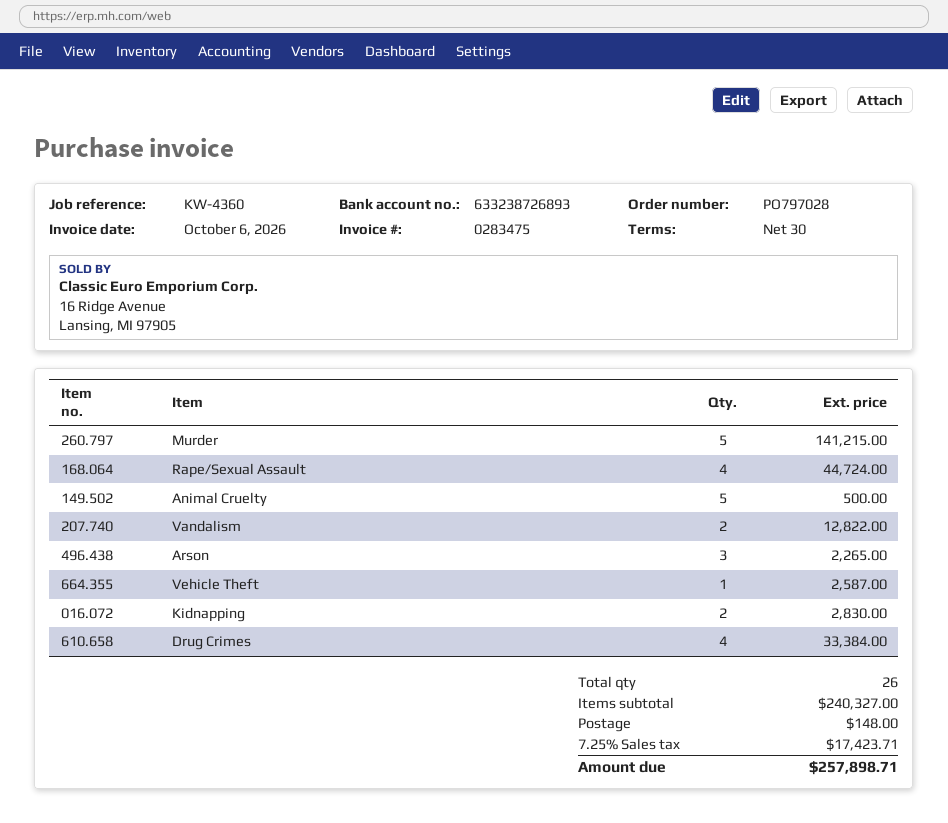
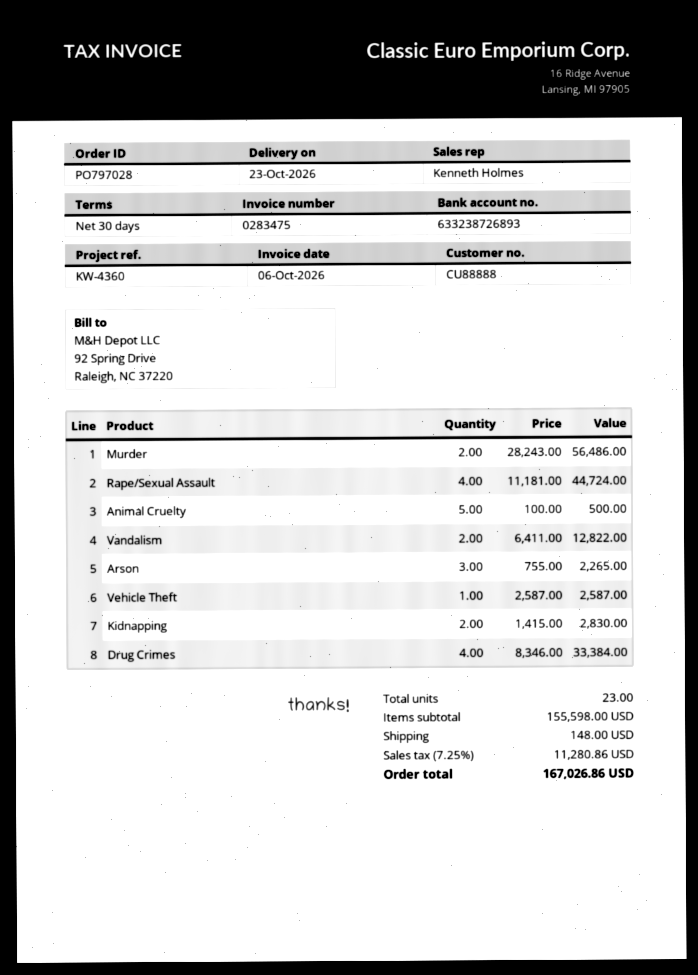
Murder: 5 for 141215.00 -> 2 for 56486.00
total quantity: 26 -> 23
subtotal: 240327.00 -> 155598.00
tax: 7.25% = 17423.71 -> 7.25% = 11280.86
total: 257898.71 -> 167026.86

